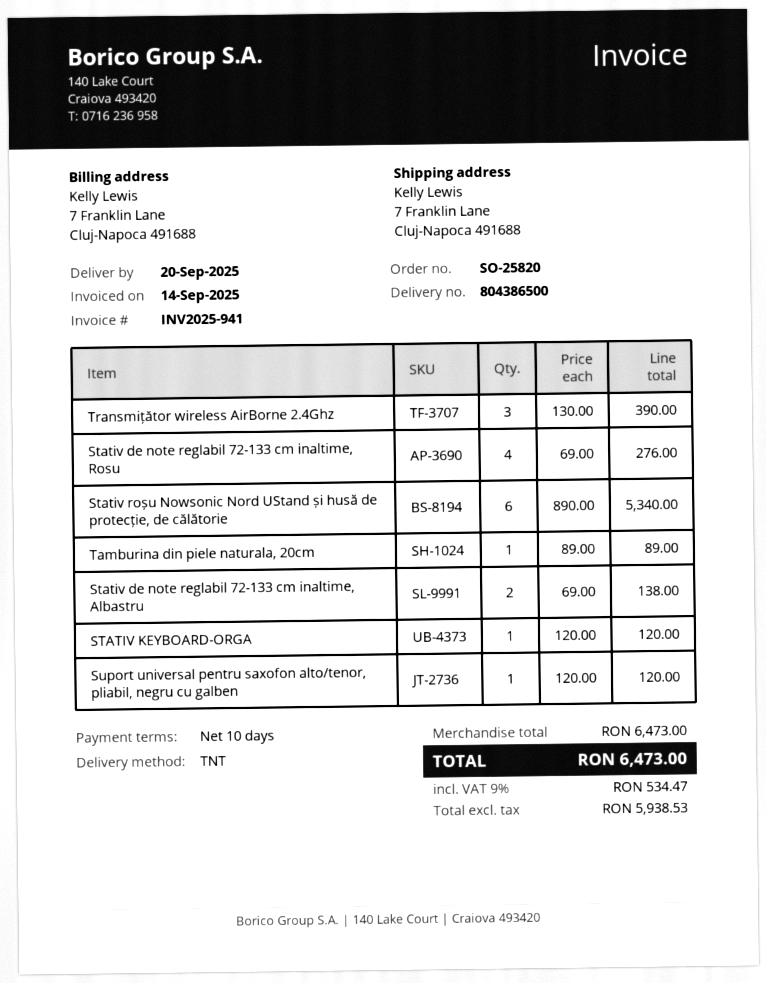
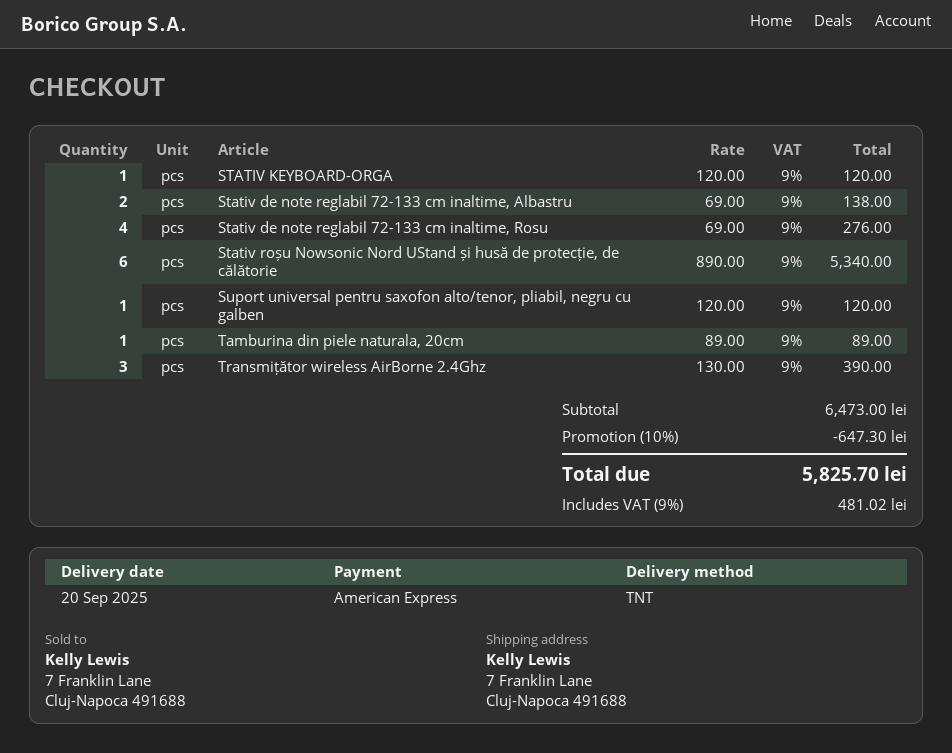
discount: none -> 10% = 647.30
tax: 9% = 534.47 -> 9% = 481.02
total: 6473.00 -> 5825.70

